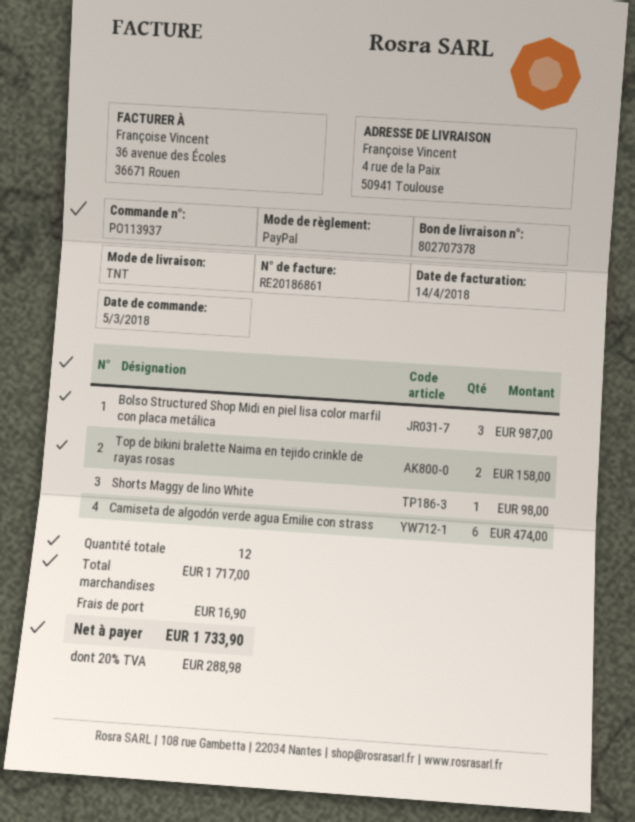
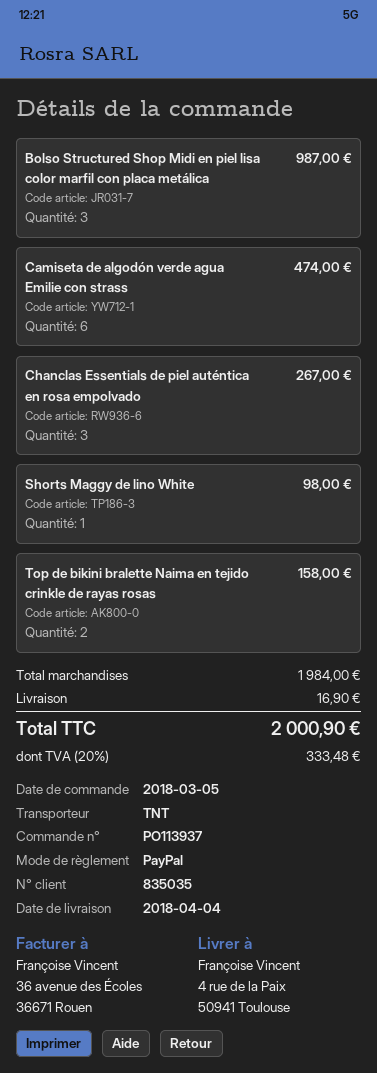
Chanclas Essentials de piel auténtica en rosa empolvado: none -> 3 for 267.00
subtotal: 1717.00 -> 1984.00
tax: 20% = 288.98 -> 20% = 333.48
total: 1733.90 -> 2000.90

